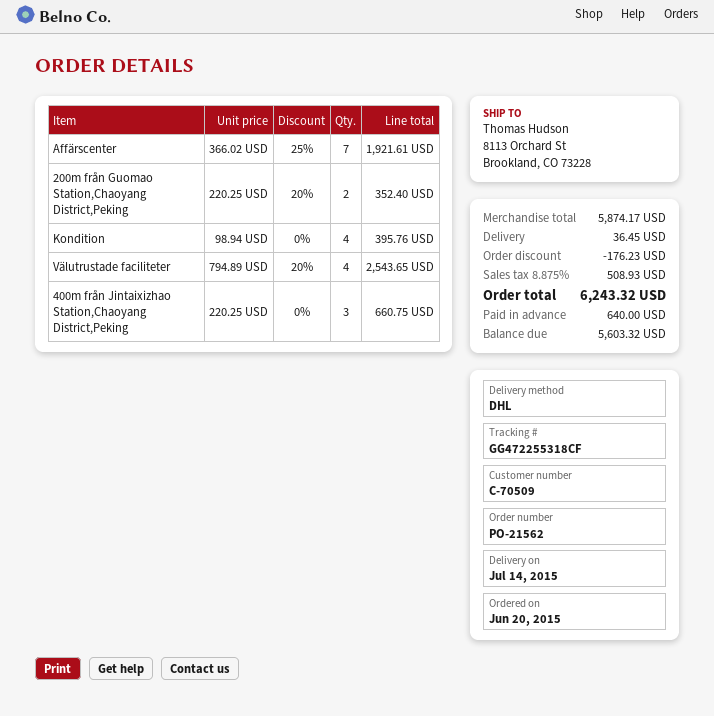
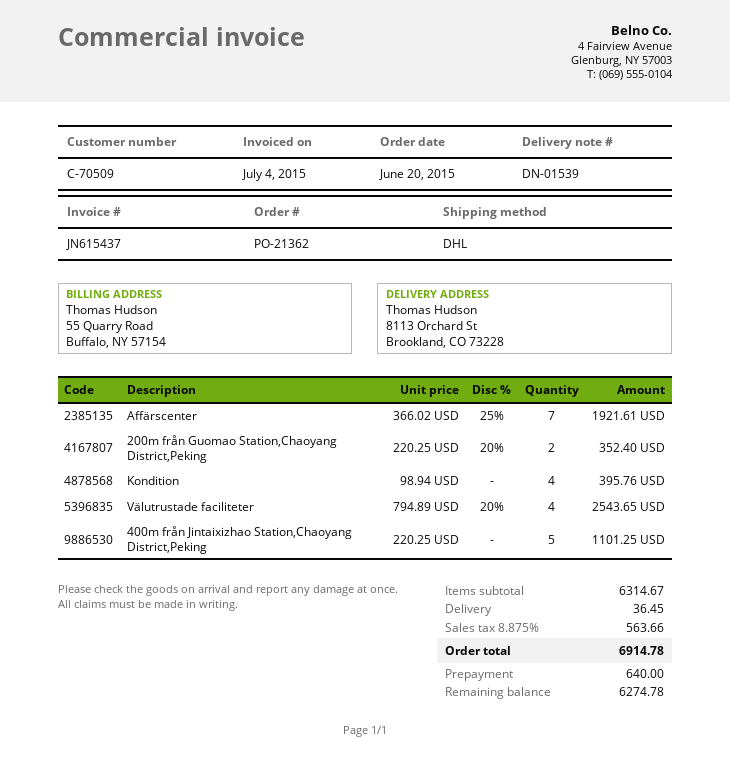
order number: PO-21562 -> PO-21362
400m från Jintaixizhao Station,Chaoyang District,Peking: 3 x 220.25 = 660.75 -> 5 x 220.25 = 1101.25
subtotal: 5874.17 -> 6314.67
discount: 176.23 -> none
tax: 8.875% = 508.93 -> 8.875% = 563.66
total: 6243.32 -> 6914.78
balance: 5603.32 -> 6274.78

